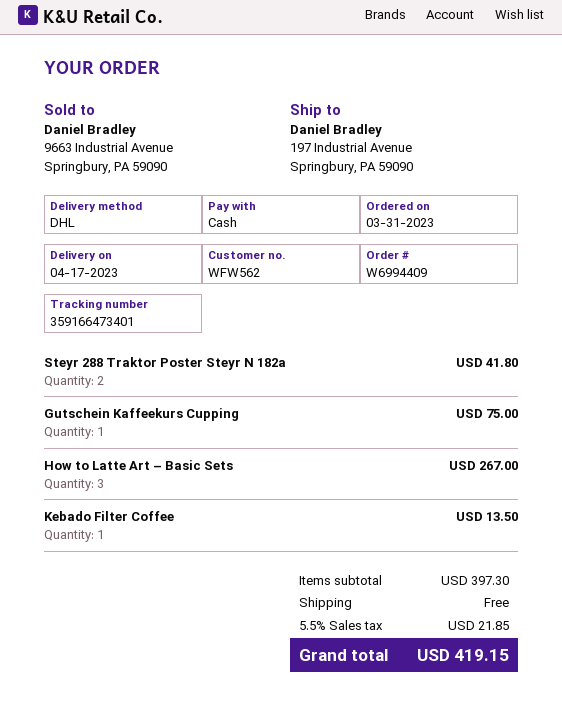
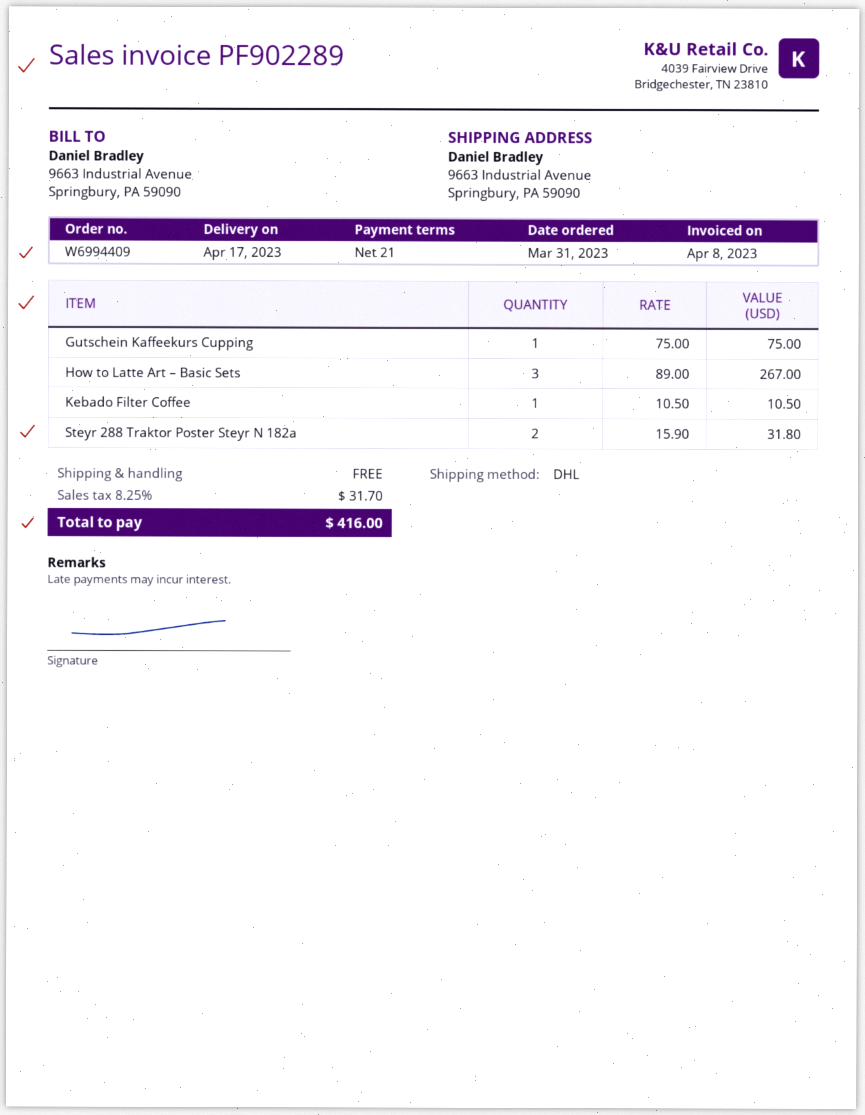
ship to: 197 Industrial Avenue, Springbury, PA 59090 -> 9663 Industrial Avenue, Springbury, PA 59090
Steyr 288 Traktor Poster Steyr N 182a: 2 for 41.80 -> 2 for 31.80
Kebado Filter Coffee: 1 for 13.50 -> 1 for 10.50
tax: 5.5% = 21.85 -> 8.25% = 31.70
total: 419.15 -> 416.00

